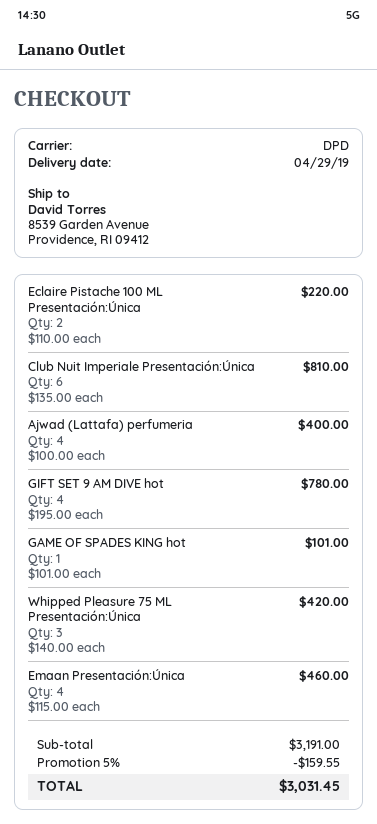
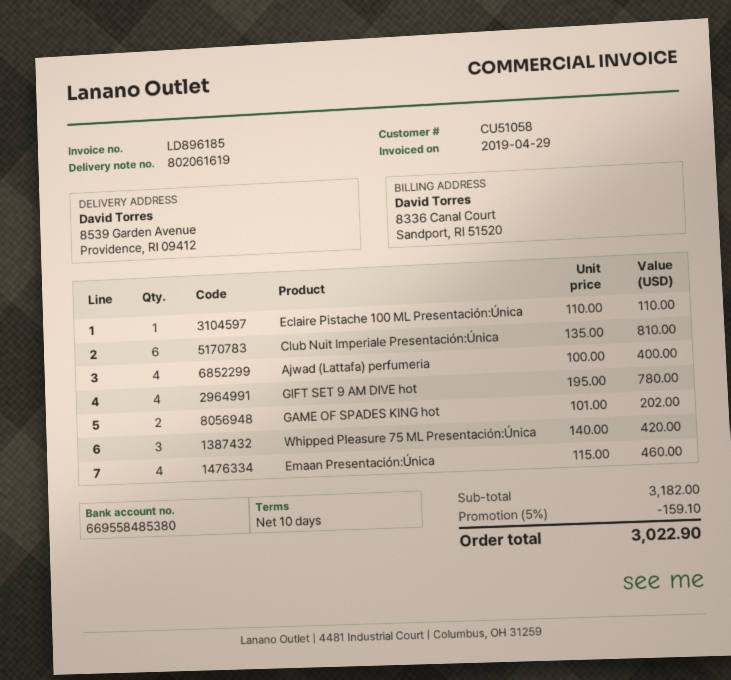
Eclaire Pistache 100 ML Presentación:Única: 2 x 110.00 = 220.00 -> 1 x 110.00 = 110.00
GAME OF SPADES KING hot: 1 x 101.00 = 101.00 -> 2 x 101.00 = 202.00
subtotal: 3191.00 -> 3182.00
discount: 5% = 159.55 -> 5% = 159.10
total: 3031.45 -> 3022.90

